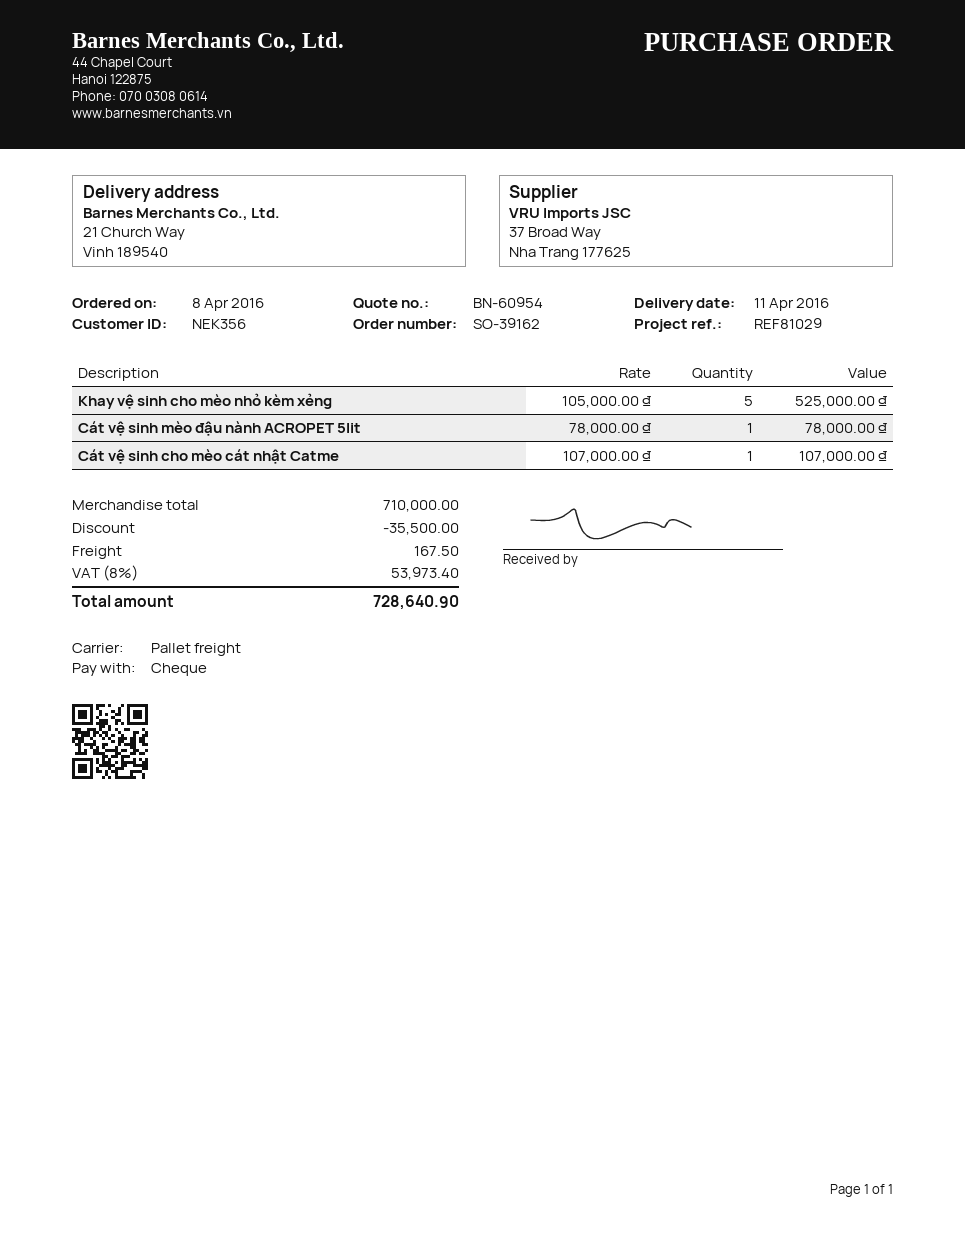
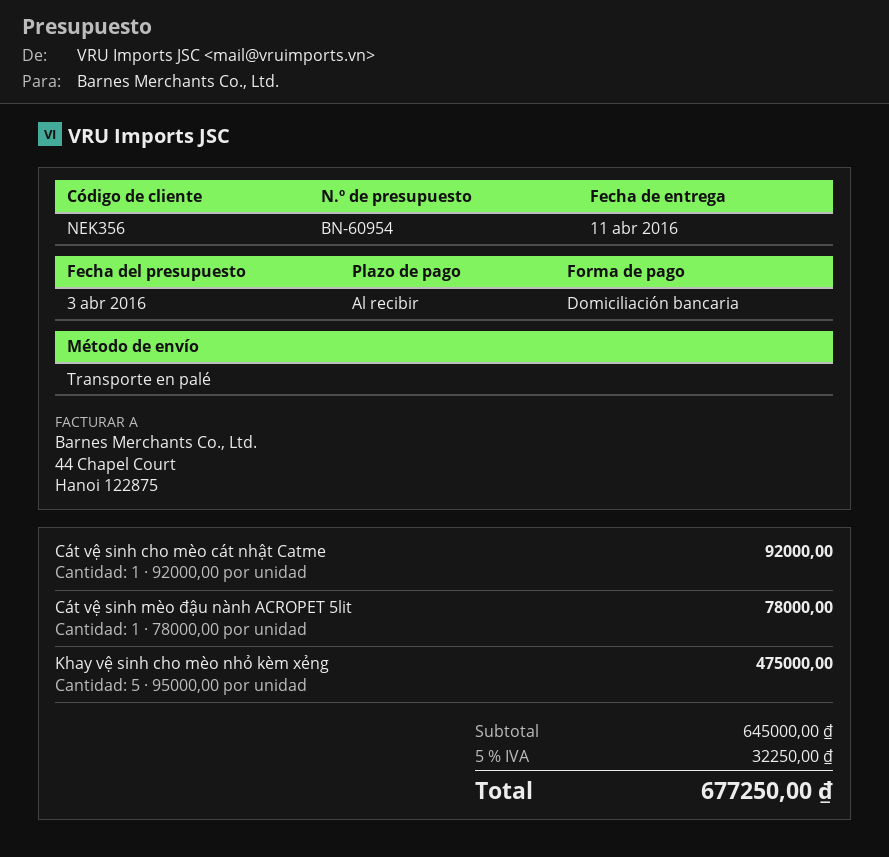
payment method: cheque -> direct debit
Khay vệ sinh cho mèo nhỏ kèm xẻng: 5 x 105000.00 = 525000.00 -> 5 x 95000.00 = 475000.00
Cát vệ sinh cho mèo cát nhật Catme: 1 x 107000.00 = 107000.00 -> 1 x 92000.00 = 92000.00
subtotal: 710000.00 -> 645000.00
discount: 35500.00 -> none
shipping: 167.50 -> none
tax: 8% = 53973.40 -> 5% = 32250.00
total: 728640.90 -> 677250.00

